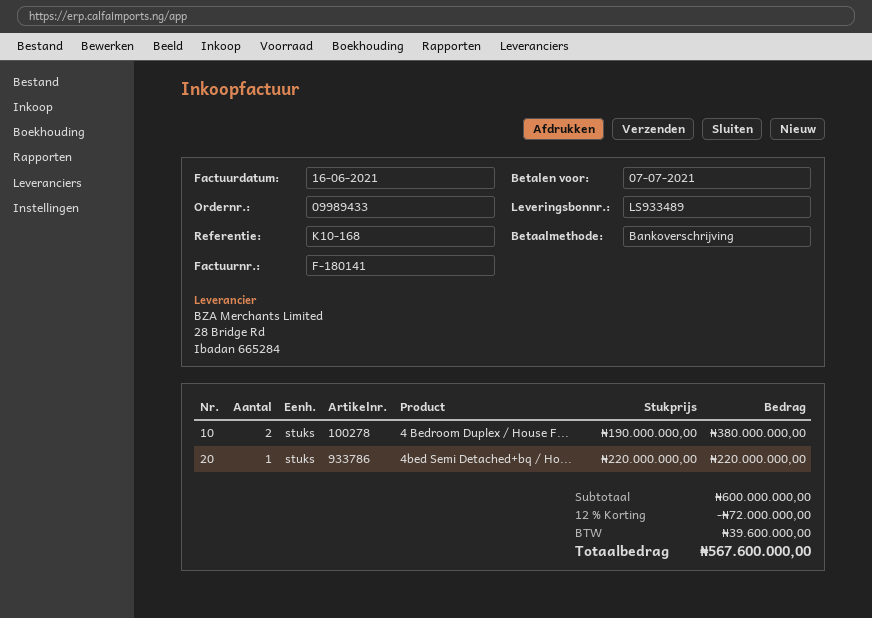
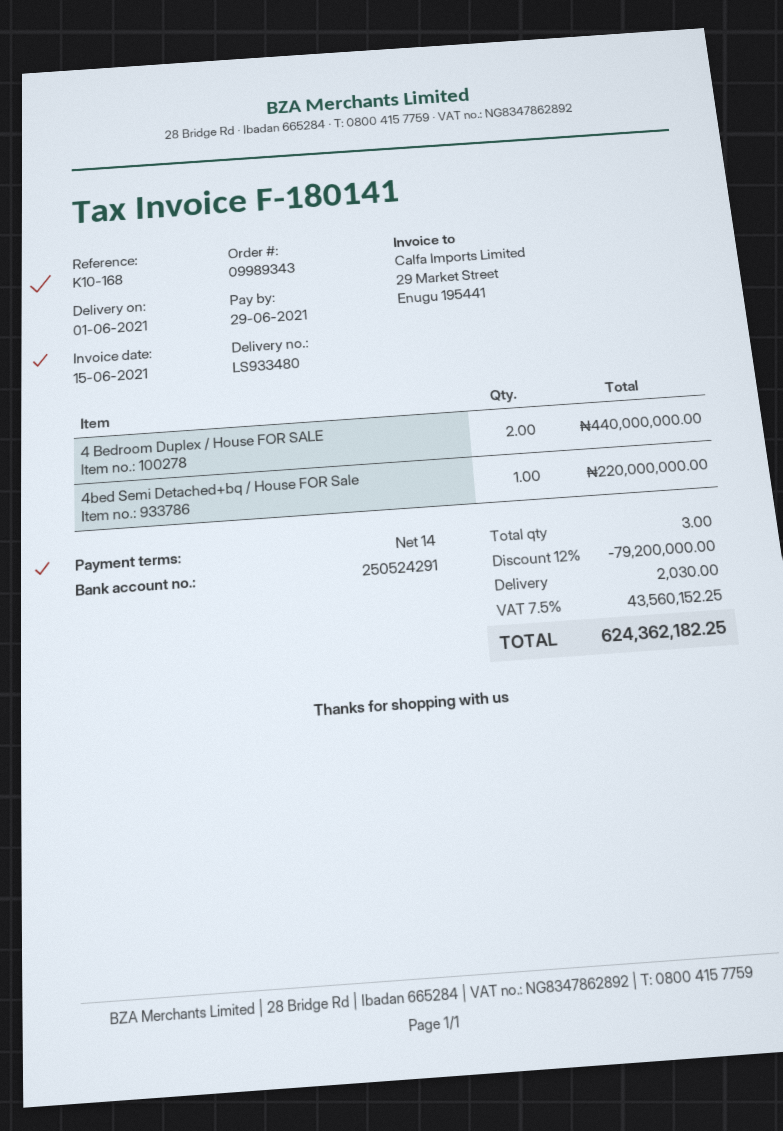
order number: 09989433 -> 09989343
delivery note number: LS933489 -> LS933480
invoice date: 2021-06-16 -> 2021-06-15
due date: 2021-07-07 -> 2021-06-29
4 Bedroom Duplex / House F...: 2 for 380000000.00 -> 2 for 440000000.00
discount: 12% = 72000000.00 -> 12% = 79200000.00
shipping: none -> 2030.00
tax: 39600000.00 -> 43560152.25
total: 567600000.00 -> 624362182.25

